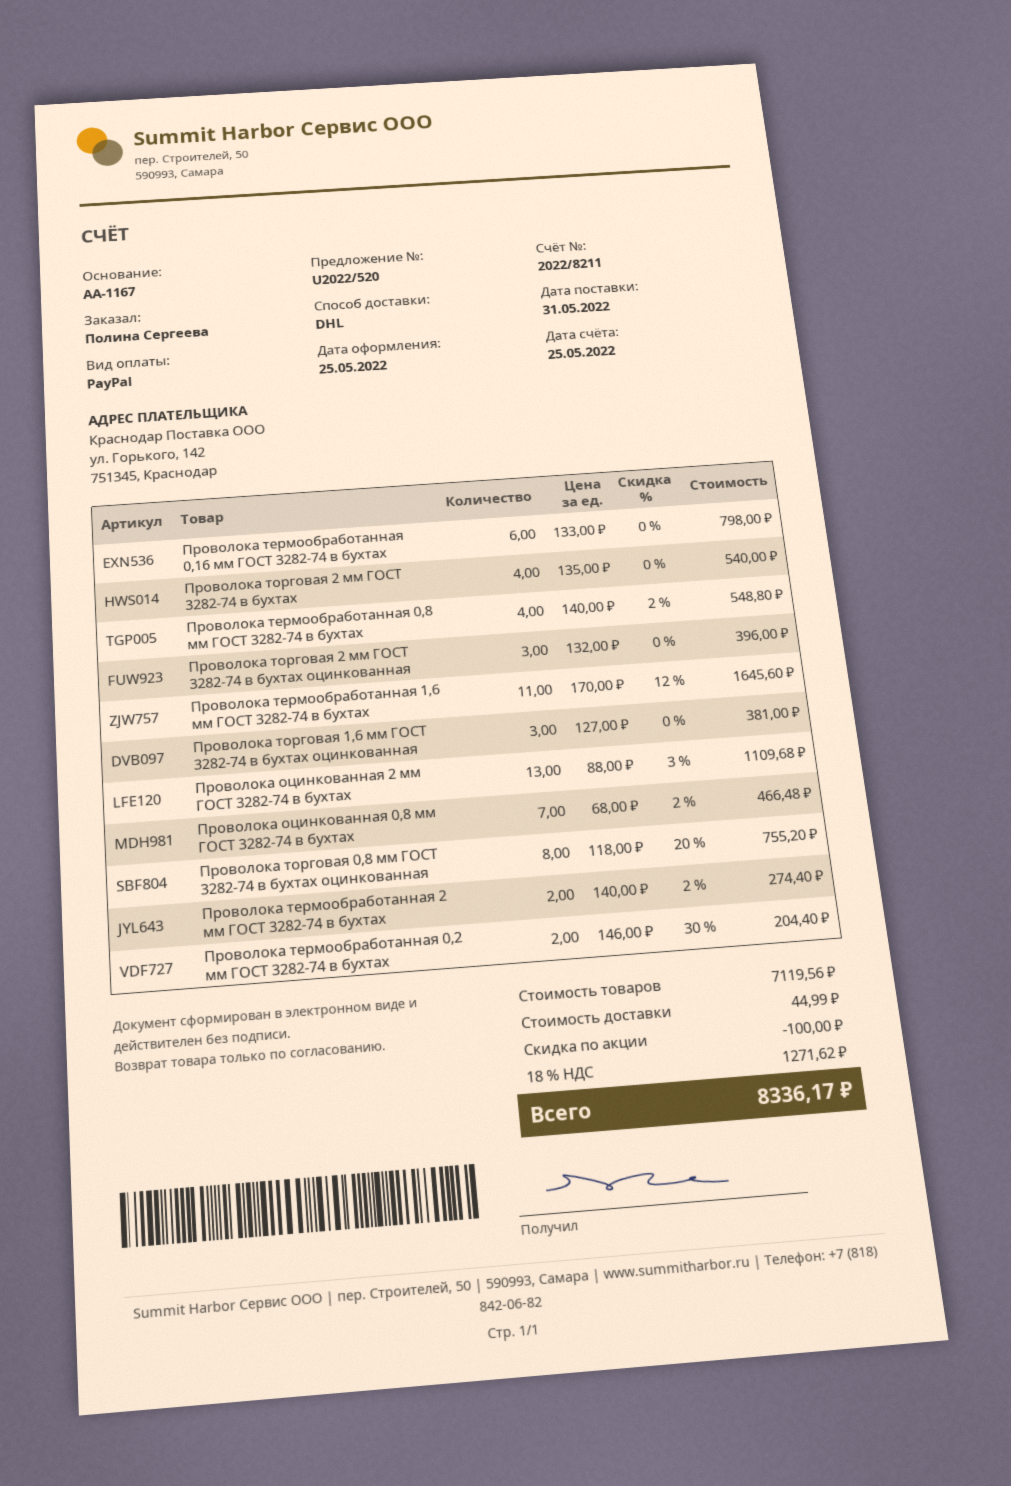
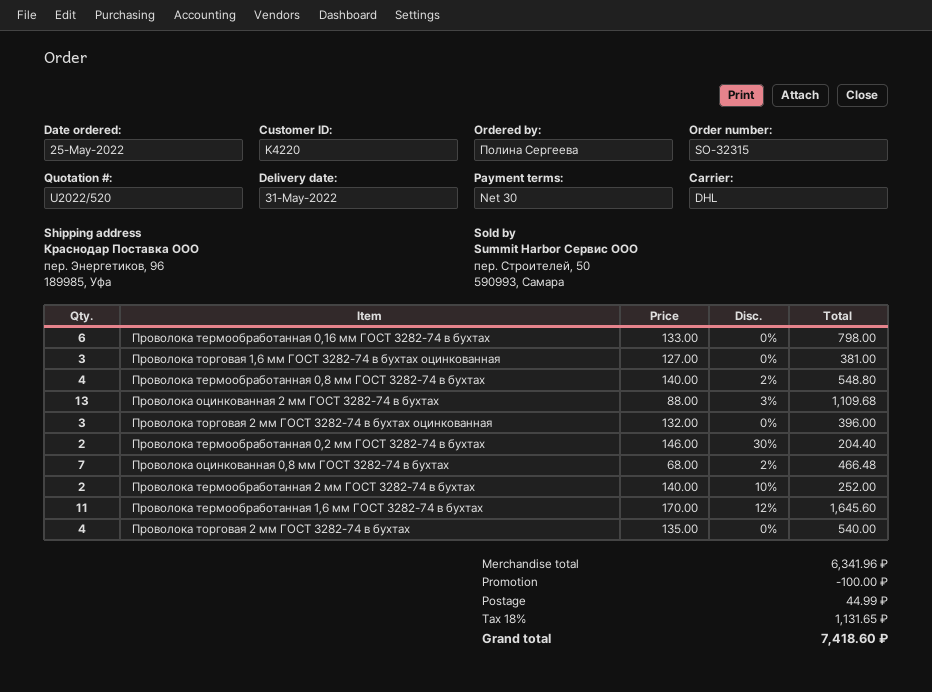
Проволока торговая 0,8 мм ГОСТ 3282-74 в бухтах оцинкованная: 8 x 118.00 - 20% = 755.20 -> none
Проволока термообработанная 2 мм ГОСТ 3282-74 в бухтах: 2 x 140.00 - 2% = 274.40 -> 2 x 140.00 - 10% = 252.00
subtotal: 7119.56 -> 6341.96
tax: 18% = 1271.62 -> 18% = 1131.65
total: 8336.17 -> 7418.60

